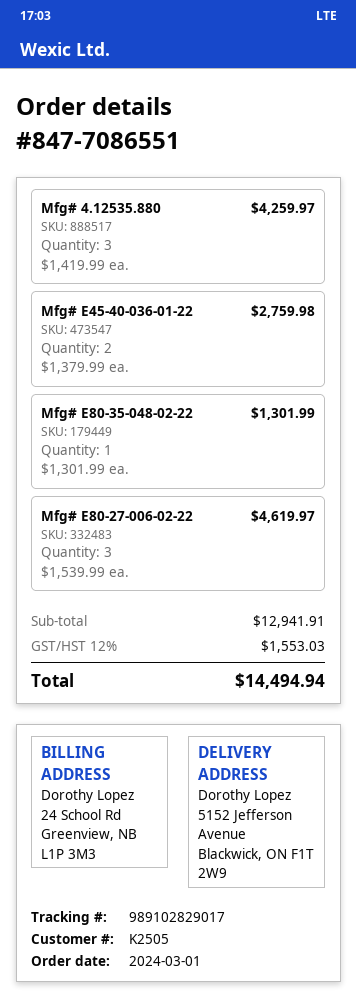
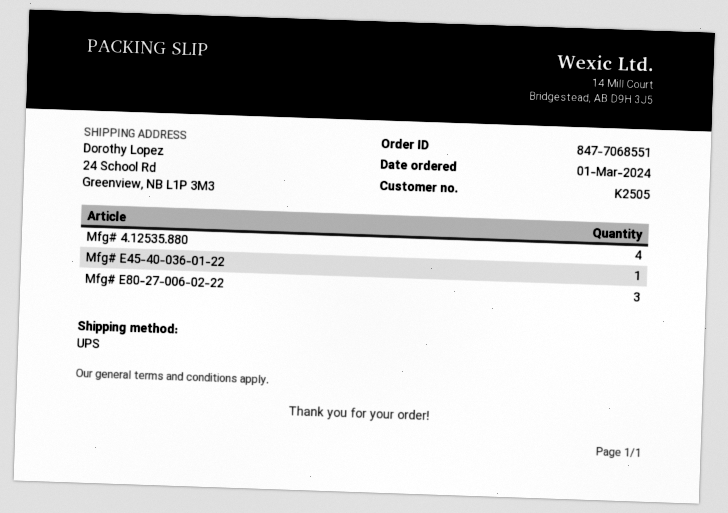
order number: 847-7086551 -> 847-7068551
ship to: 5152 Jefferson Avenue, Blackwick, ON F1T 2W9 -> 24 School Rd, Greenview, NB L1P 3M3
Mfg# 4.12535.880: 3 -> 4
Mfg# E45-40-036-01-22: 2 -> 1
Mfg# E80-35-048-02-22: 1 -> none

